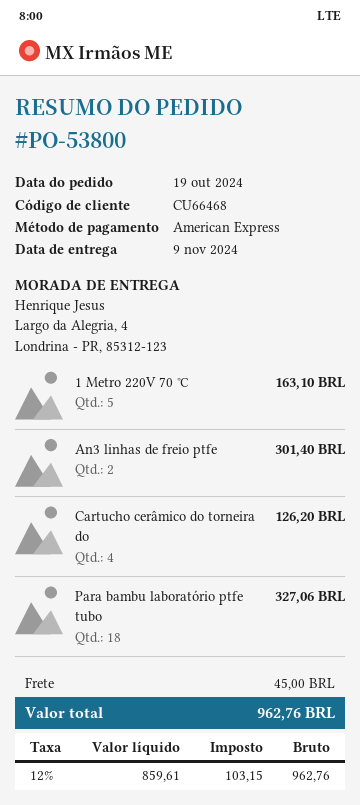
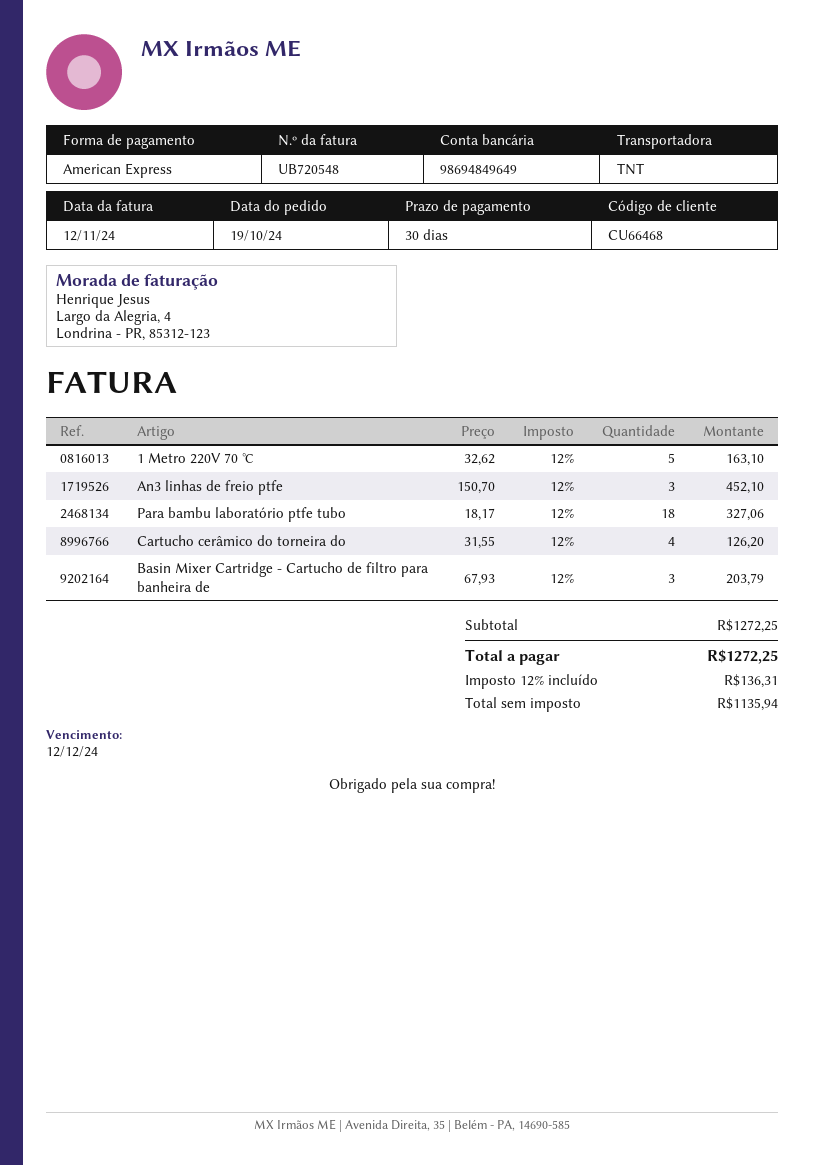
An3 linhas de freio ptfe: 2 for 301.40 -> 3 for 452.10
Basin Mixer Cartridge - Cartucho de filtro para banheira de: none -> 3 for 203.79
shipping: 45.00 -> none
net: 859.61 -> 1135.94
tax: 12% = 103.15 -> 12% = 136.31
total: 962.76 -> 1272.25

